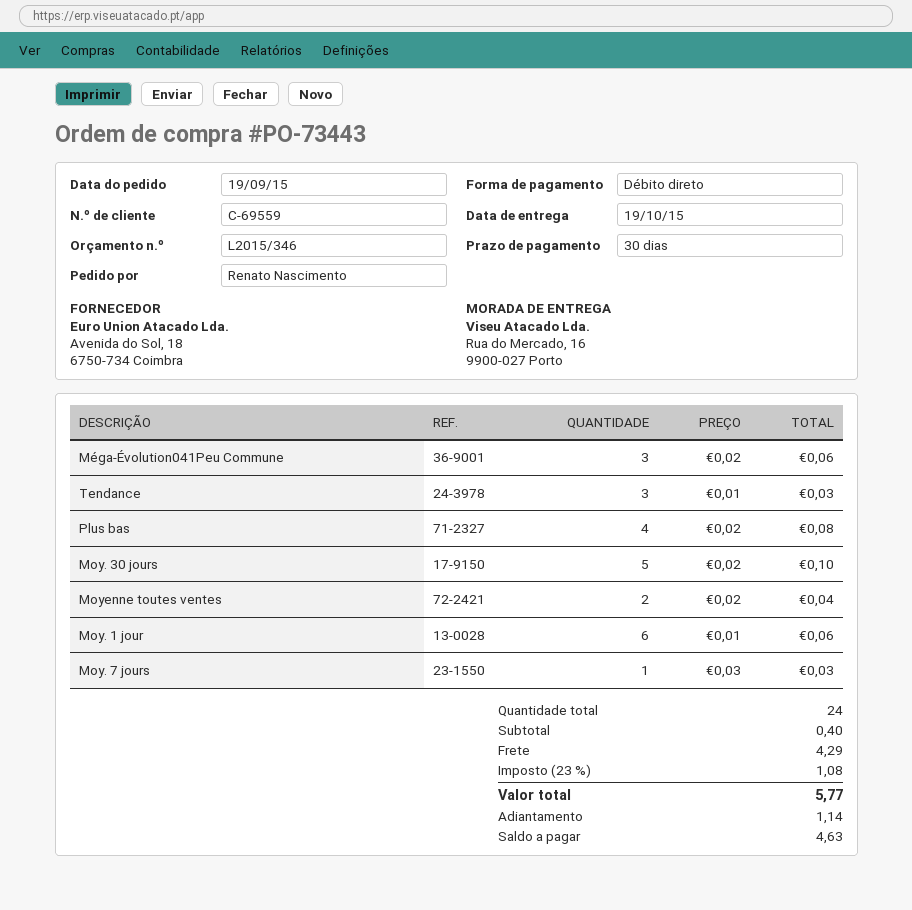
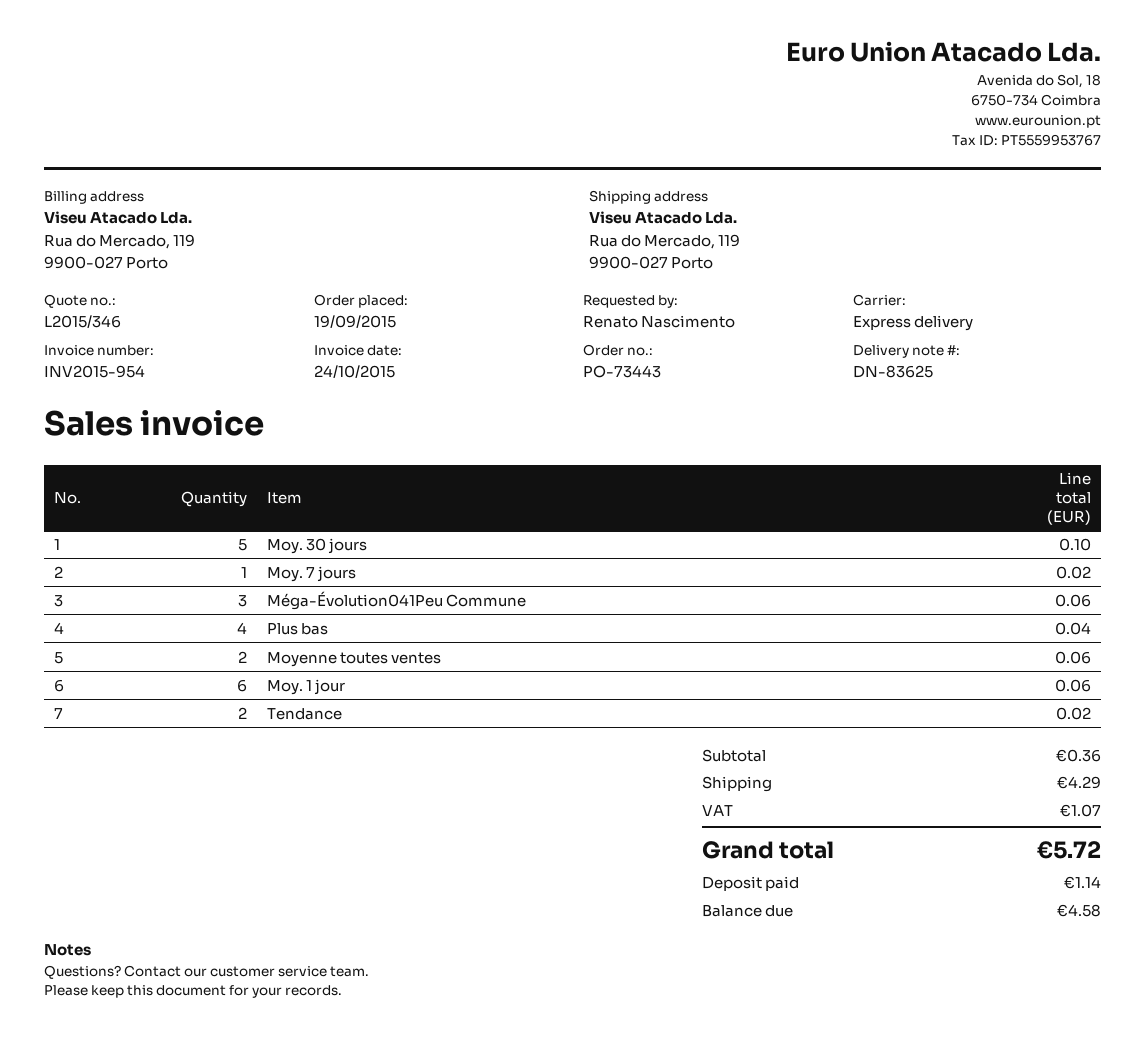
ship to: Rua do Mercado, 16, 9900-027 Porto -> Rua do Mercado, 119, 9900-027 Porto
Tendance: 3 for 0.03 -> 2 for 0.02
Plus bas: 4 for 0.08 -> 4 for 0.04
Moyenne toutes ventes: 2 for 0.04 -> 2 for 0.06
Moy. 7 jours: 1 for 0.03 -> 1 for 0.02
subtotal: 0.40 -> 0.36
tax: 1.08 -> 1.07
total: 5.77 -> 5.72
balance: 4.63 -> 4.58

